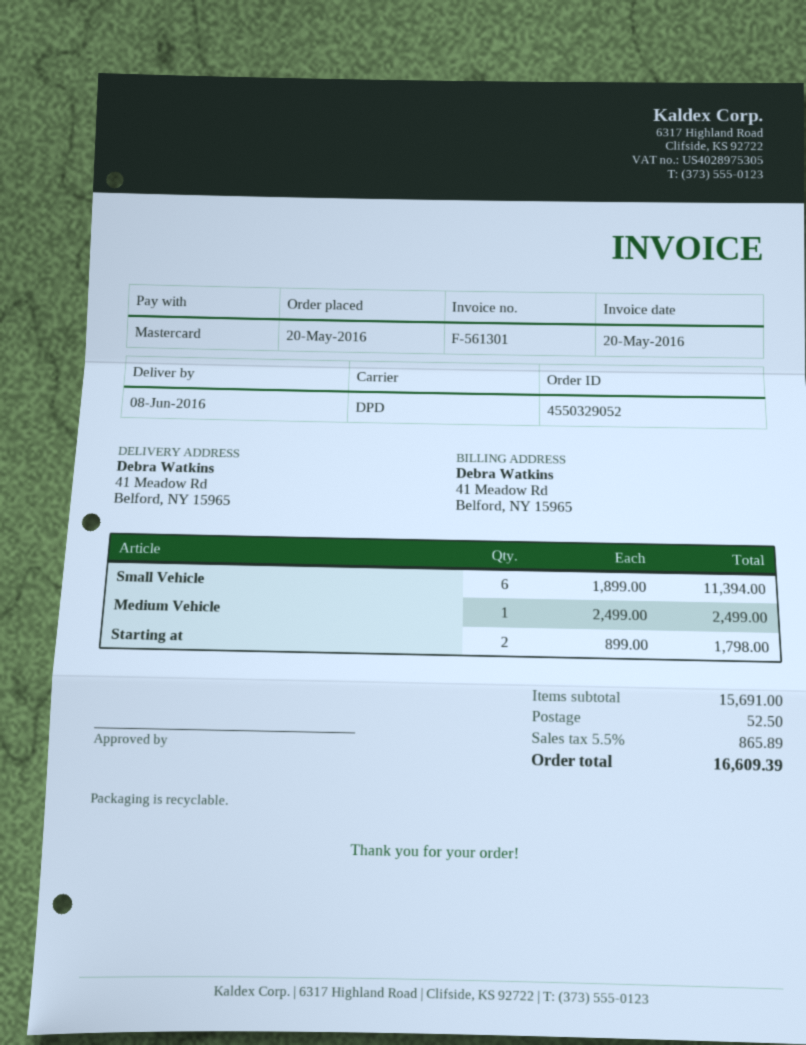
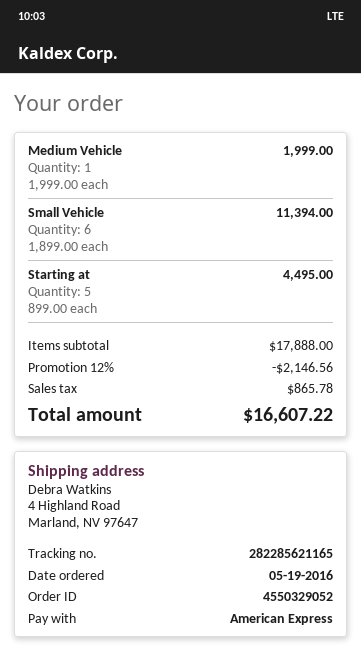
order date: 2016-05-20 -> 2016-05-19
payment method: Mastercard -> American Express
ship to: 41 Meadow Rd, Belford, NY 15965 -> 4 Highland Road, Marland, NV 97647
Medium Vehicle: 1 x 2499.00 = 2499.00 -> 1 x 1999.00 = 1999.00
Starting at: 2 x 899.00 = 1798.00 -> 5 x 899.00 = 4495.00
subtotal: 15691.00 -> 17888.00
discount: none -> 12% = 2146.56
shipping: 52.50 -> none
tax: 865.89 -> 865.78
total: 16609.39 -> 16607.22

